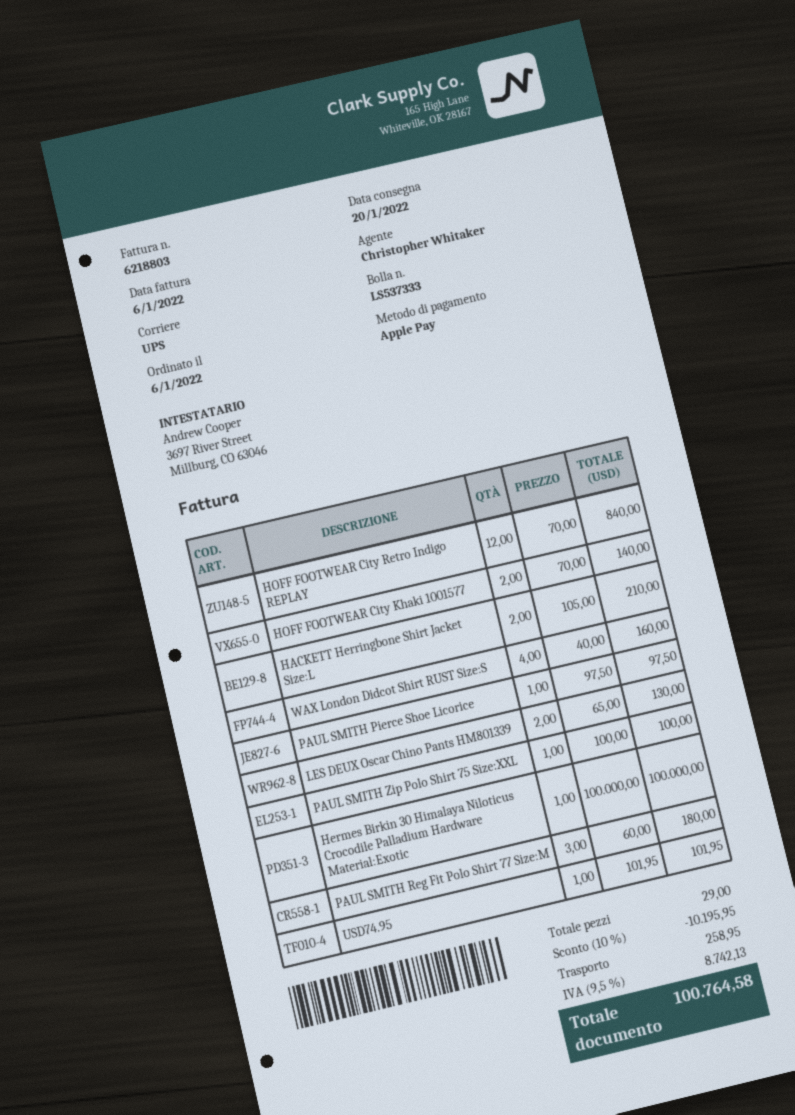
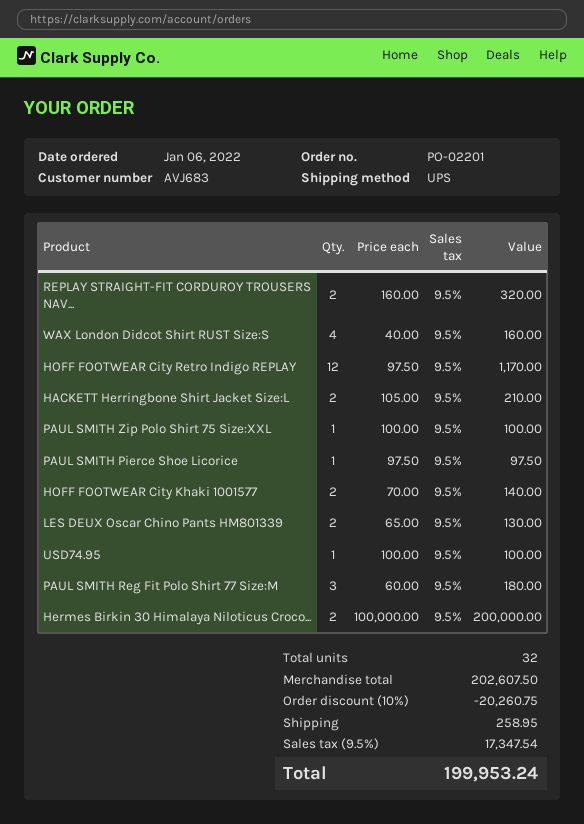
HOFF FOOTWEAR City Retro Indigo REPLAY: 12 x 70.00 = 840.00 -> 12 x 97.50 = 1170.00
Hermes Birkin 30 Himalaya Niloticus Crocodile Palladium Hardware Material:Exotic: 1 x 100000.00 = 100000.00 -> 2 x 100000.00 = 200000.00
USD74.95: 1 x 101.95 = 101.95 -> 1 x 100.00 = 100.00
REPLAY STRAIGHT-FIT CORDUROY TROUSERS NAV...: none -> 2 x 160.00 = 320.00
total quantity: 29 -> 32
discount: 10% = 10195.95 -> 10% = 20260.75
tax: 9.5% = 8742.13 -> 9.5% = 17347.54
total: 100764.58 -> 199953.24

